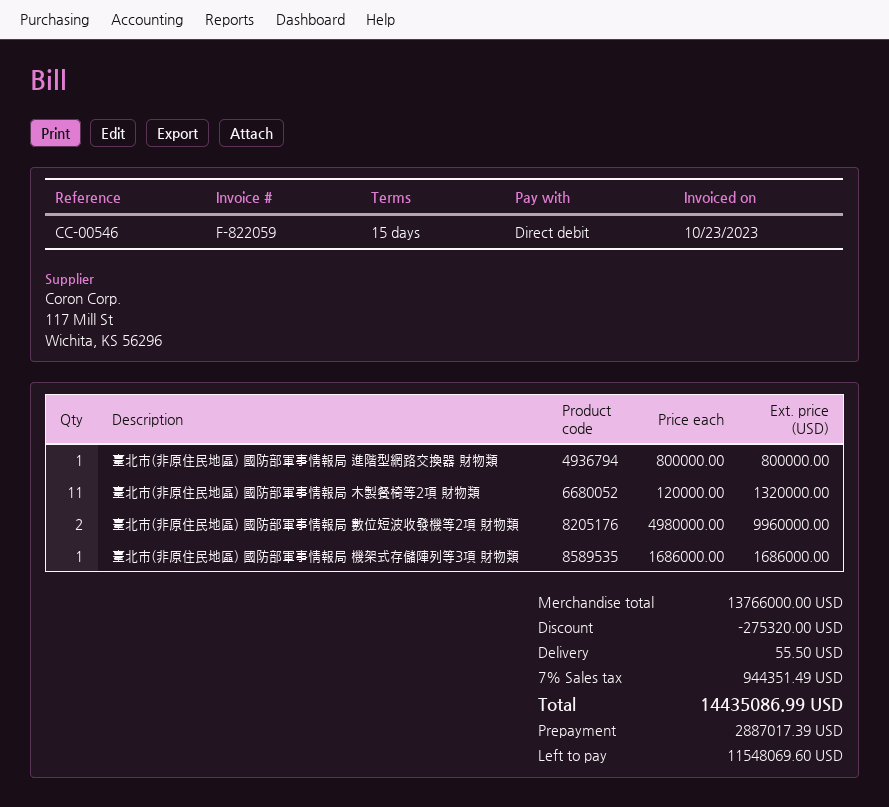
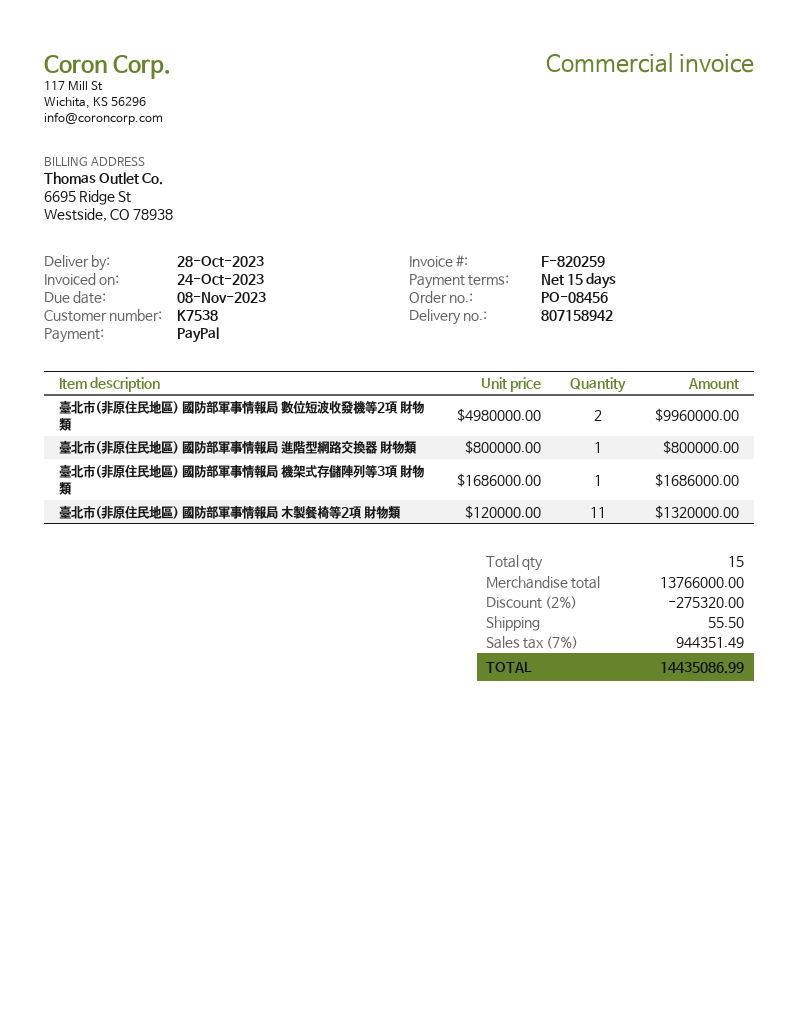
invoice number: F-822059 -> F-820259
invoice date: 2023-10-23 -> 2023-10-24
payment method: direct debit -> PayPal

